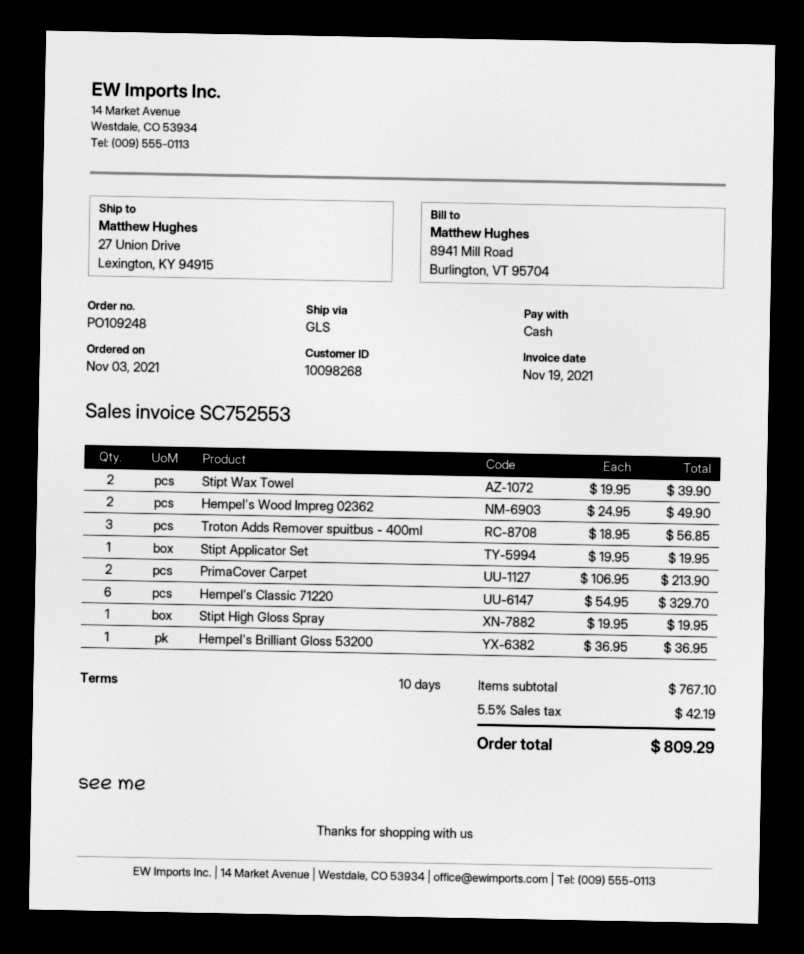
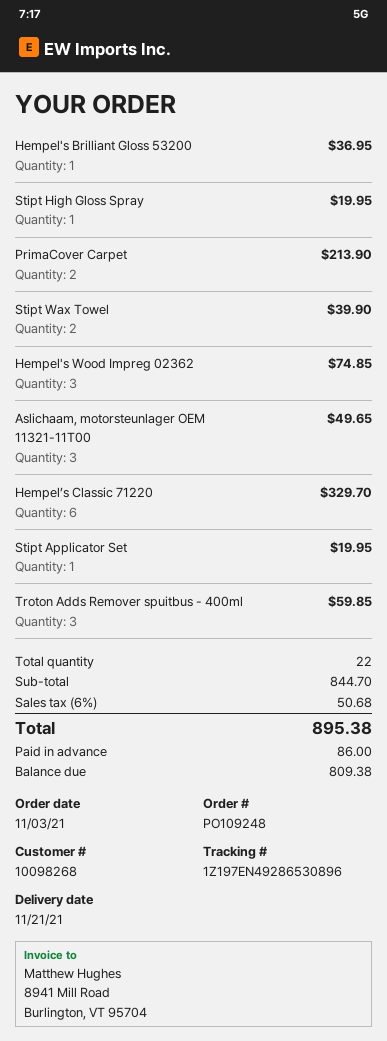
Hempel's Wood Impreg 02362: 2 for 49.90 -> 3 for 74.85
Troton Adds Remover spuitbus - 400ml: 3 for 56.85 -> 3 for 59.85
Aslichaam, motorsteunlager OEM 11321-11T00: none -> 3 for 49.65
subtotal: 767.10 -> 844.70
tax: 5.5% = 42.19 -> 6% = 50.68
total: 809.29 -> 895.38

